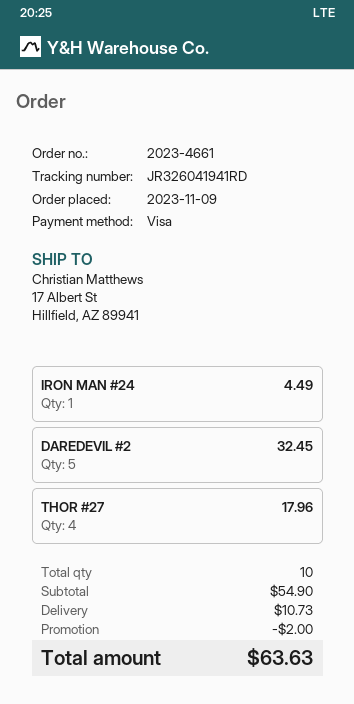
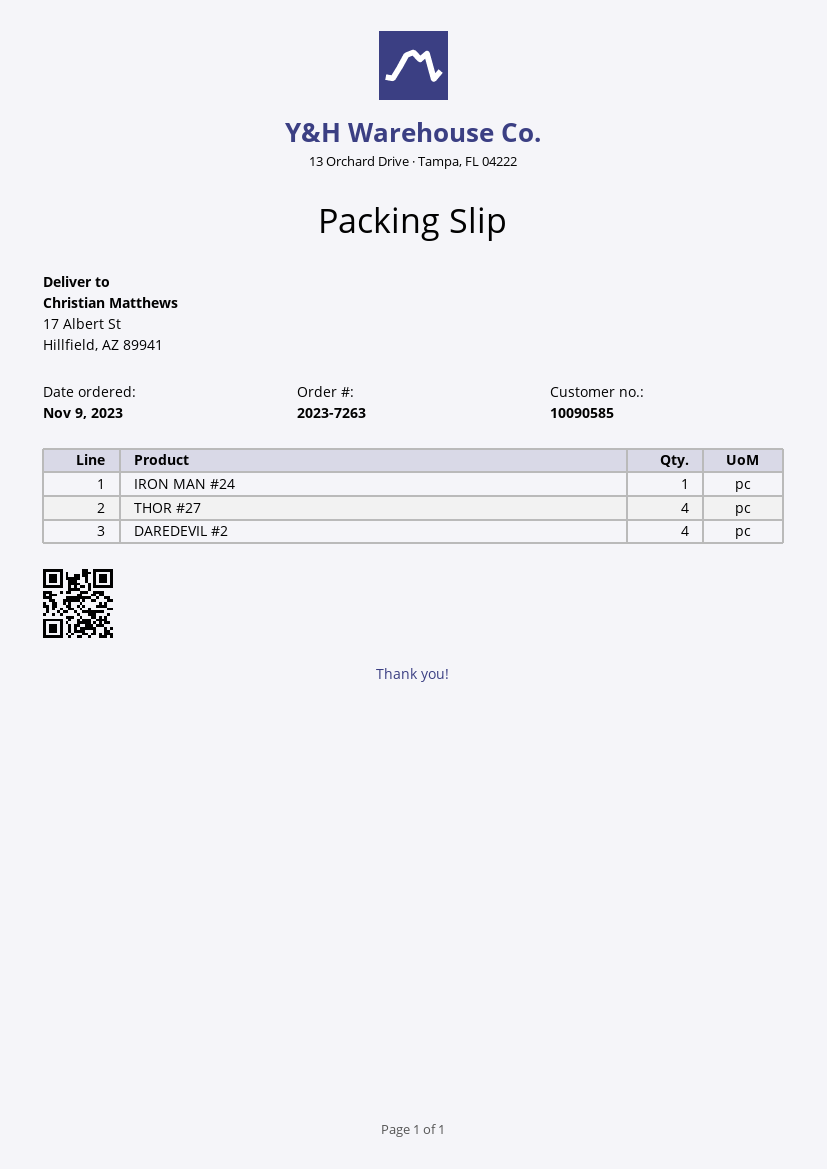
order number: 2023-4661 -> 2023-7263
DAREDEVIL #2: 5 -> 4

